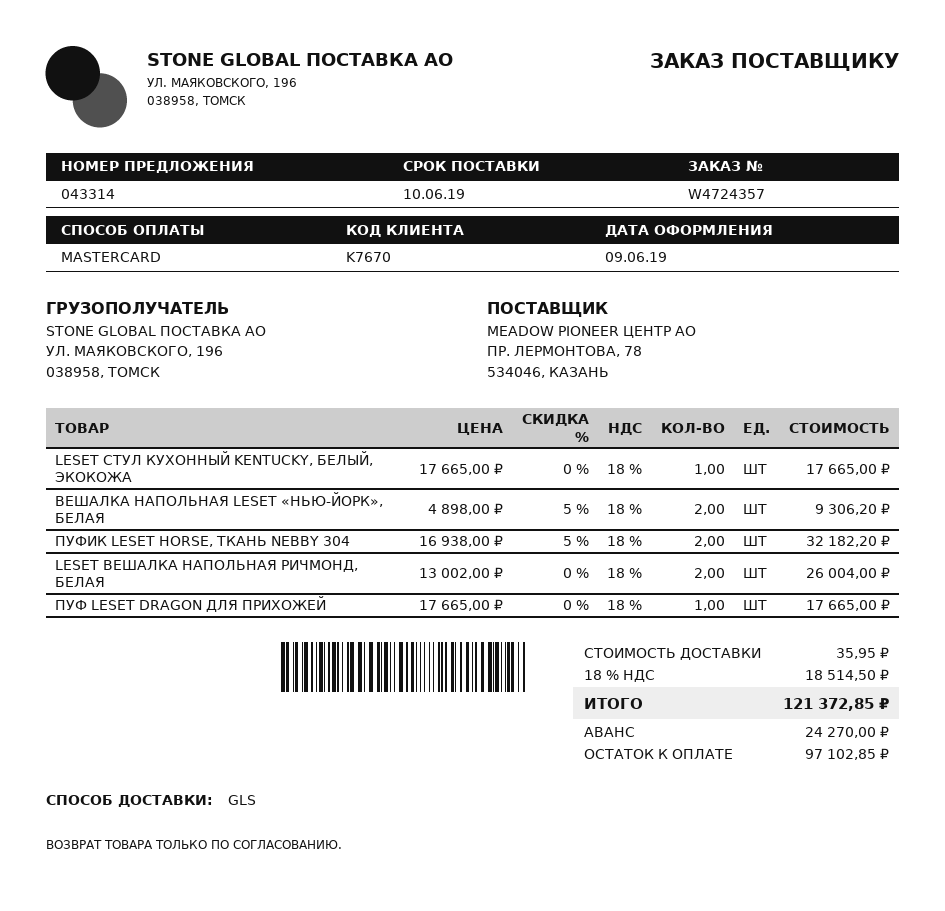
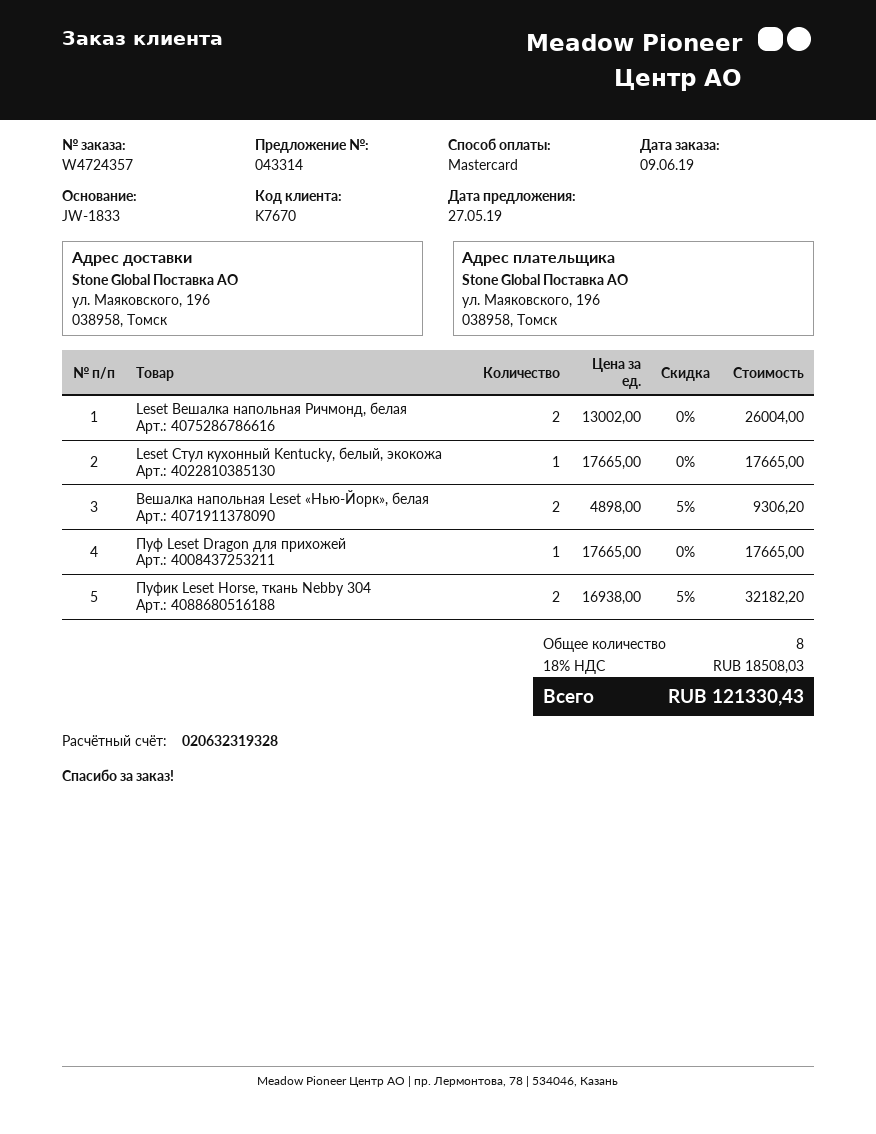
shipping: 35.95 -> none
tax: 18% = 18514.50 -> 18% = 18508.03
total: 121372.85 -> 121330.43

